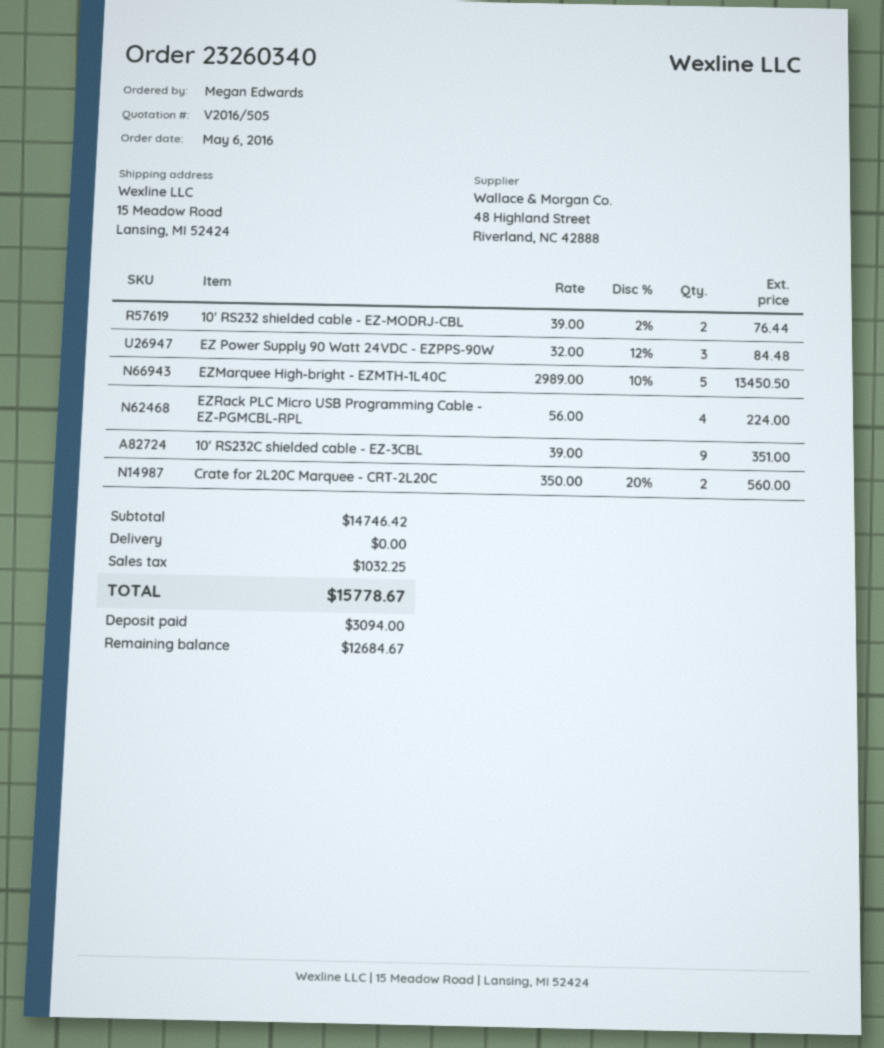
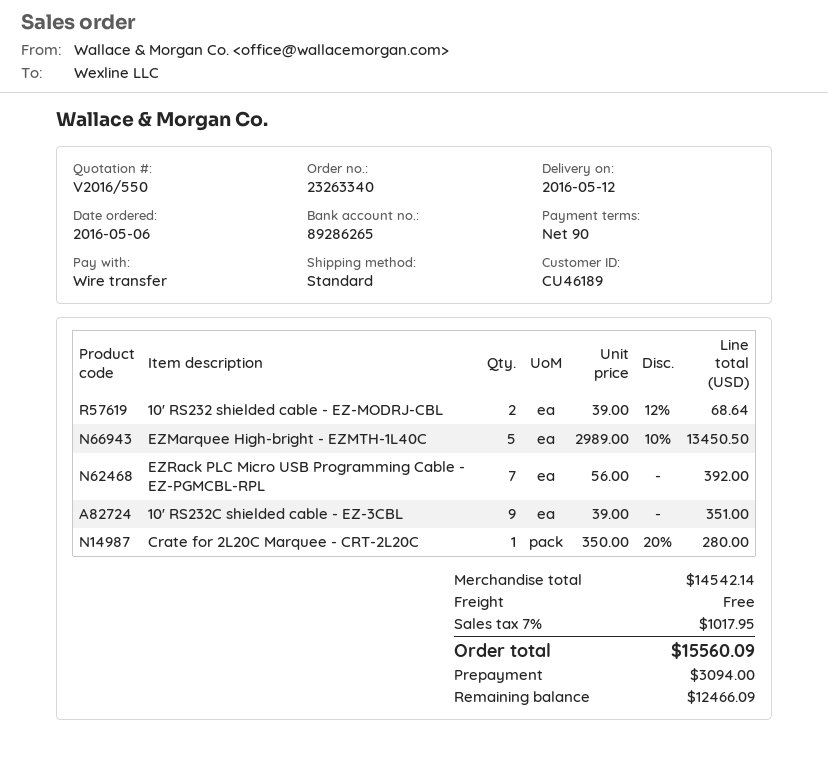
quote number: V2016/505 -> V2016/550
order number: 23260340 -> 23263340
10' RS232 shielded cable - EZ-MODRJ-CBL: 2 x 39.00 - 2% = 76.44 -> 2 x 39.00 - 12% = 68.64
EZ Power Supply 90 Watt 24VDC - EZPPS-90W: 3 x 32.00 - 12% = 84.48 -> none
EZRack PLC Micro USB Programming Cable - EZ-PGMCBL-RPL: 4 x 56.00 = 224.00 -> 7 x 56.00 = 392.00
Crate for 2L20C Marquee - CRT-2L20C: 2 x 350.00 - 20% = 560.00 -> 1 x 350.00 - 20% = 280.00
subtotal: 14746.42 -> 14542.14
tax: 1032.25 -> 1017.95
total: 15778.67 -> 15560.09
balance: 12684.67 -> 12466.09

